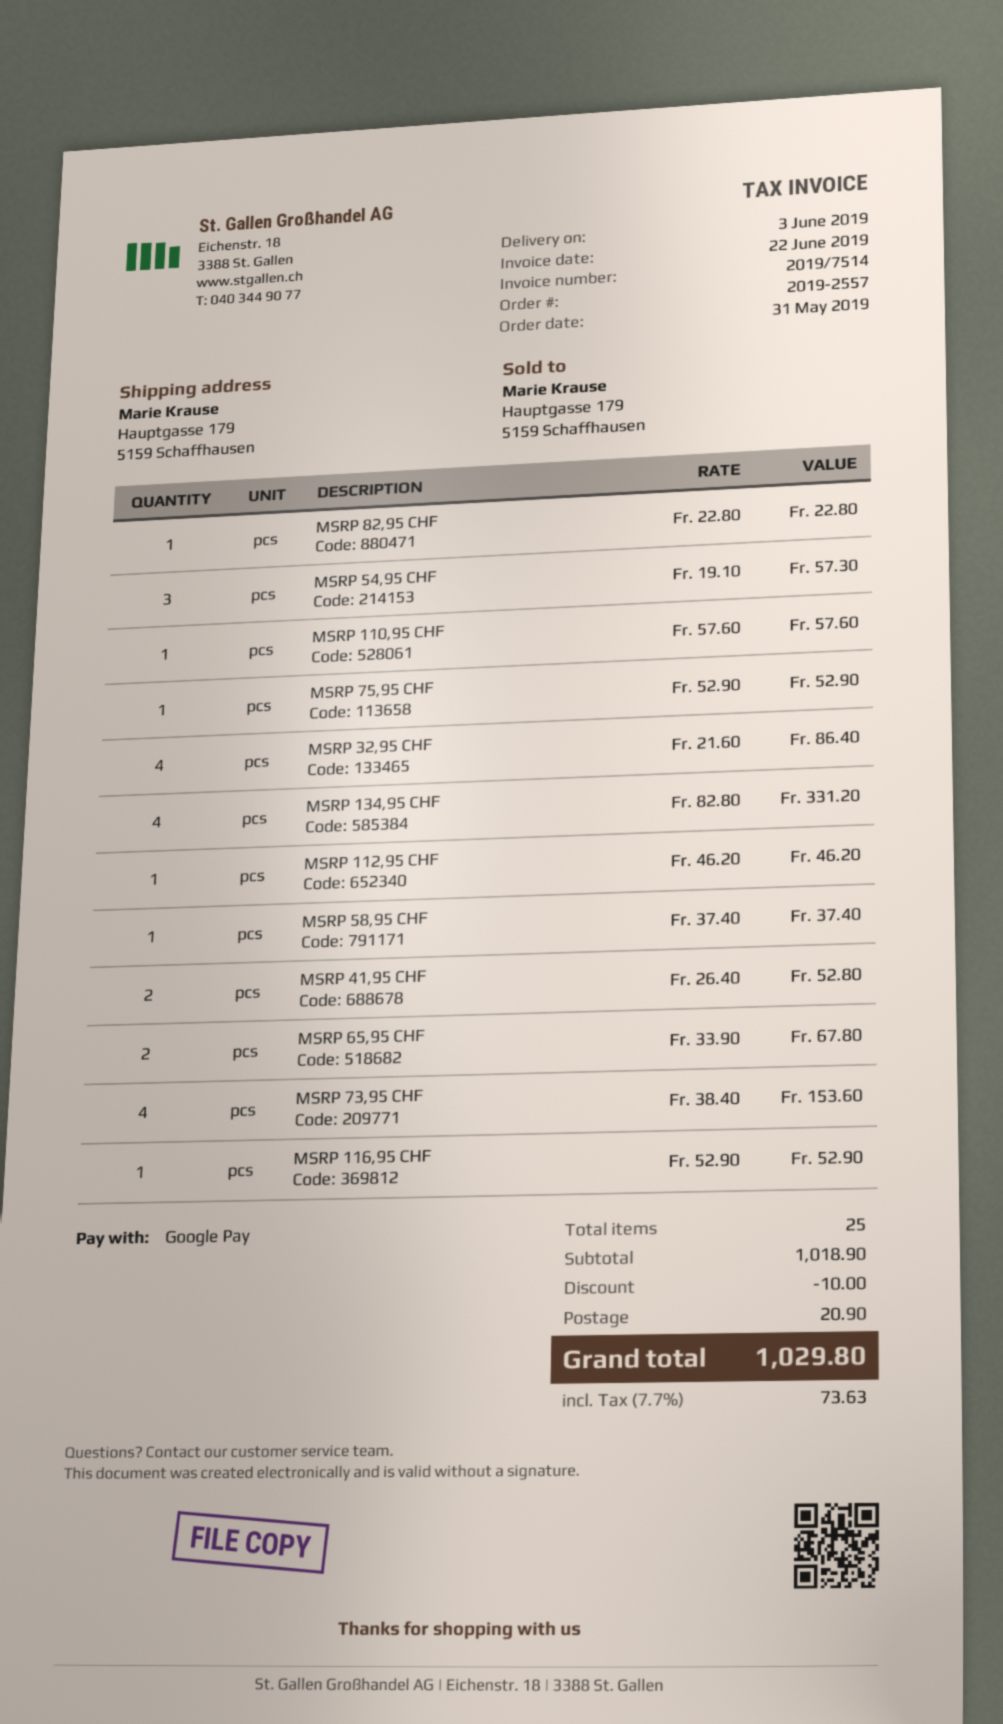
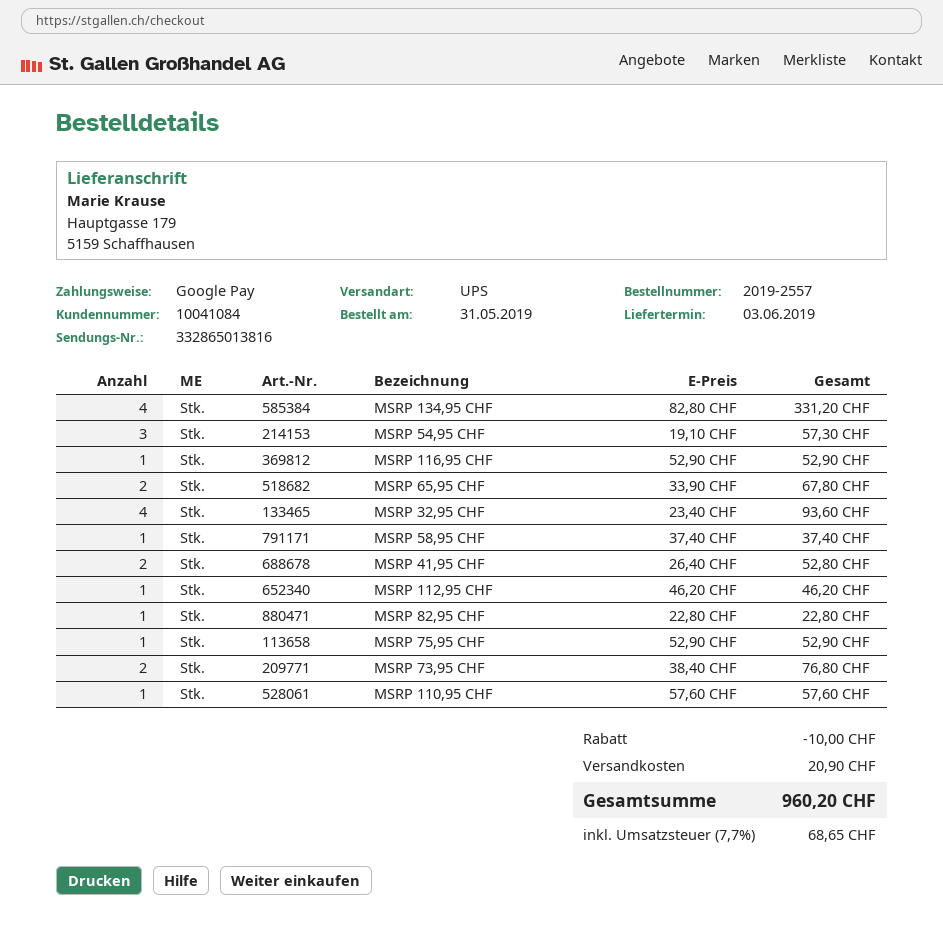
MSRP 32,95 CHF: 4 x 21.60 = 86.40 -> 4 x 23.40 = 93.60
MSRP 73,95 CHF: 4 x 38.40 = 153.60 -> 2 x 38.40 = 76.80
tax: 7.7% = 73.63 -> 7.7% = 68.65
total: 1029.80 -> 960.20

